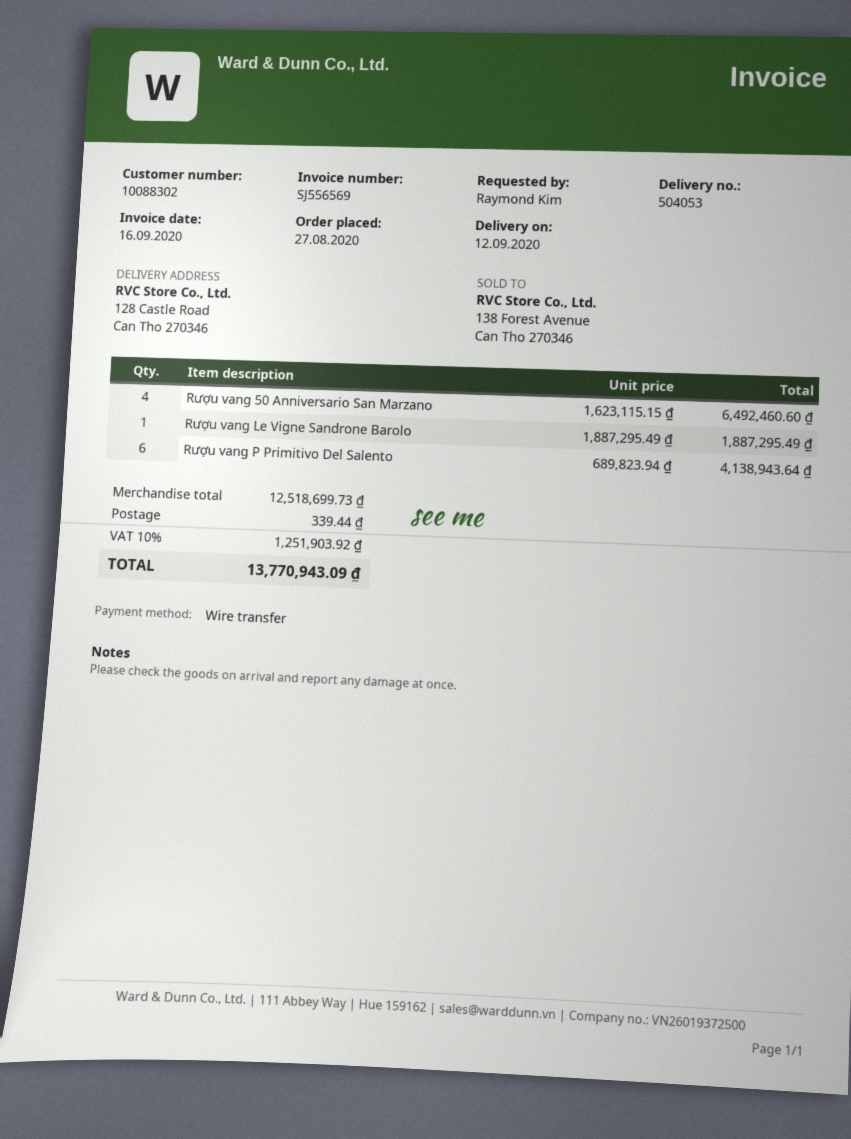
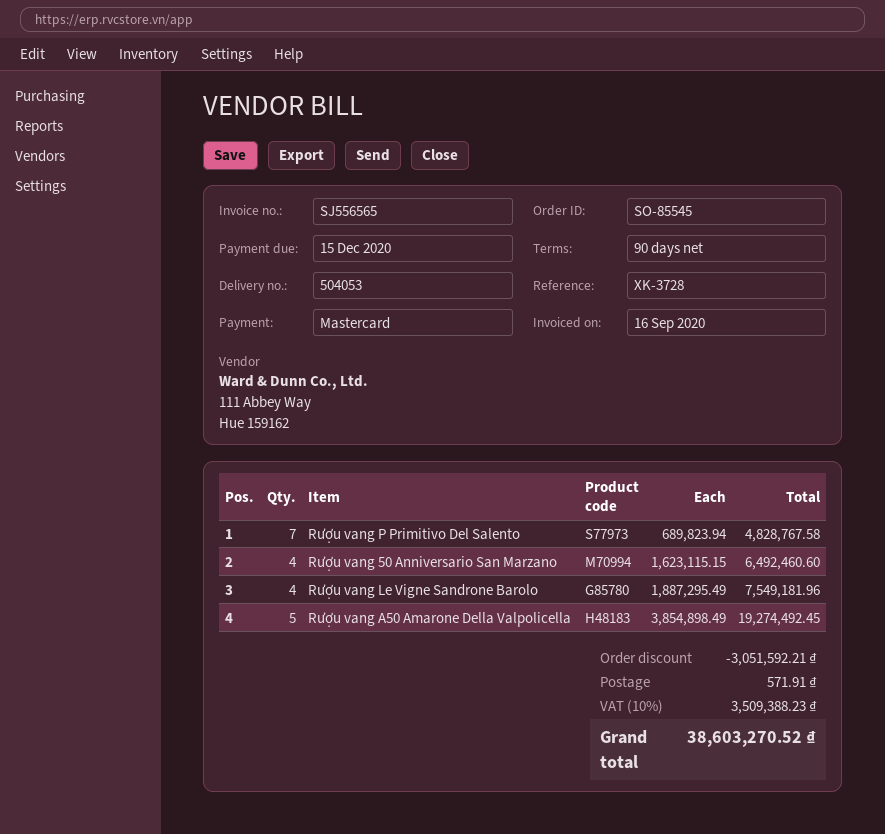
invoice number: SJ556569 -> SJ556565
payment method: bank transfer -> Mastercard
Rượu vang Le Vigne Sandrone Barolo: 1 x 1887295.49 = 1887295.49 -> 4 x 1887295.49 = 7549181.96
Rượu vang P Primitivo Del Salento: 6 x 689823.94 = 4138943.64 -> 7 x 689823.94 = 4828767.58
Rượu vang A50 Amarone Della Valpolicella: none -> 5 x 3854898.49 = 19274492.45
discount: none -> 3051592.21
shipping: 339.44 -> 571.91
tax: 10% = 1251903.92 -> 10% = 3509388.23
total: 13770943.09 -> 38603270.52

